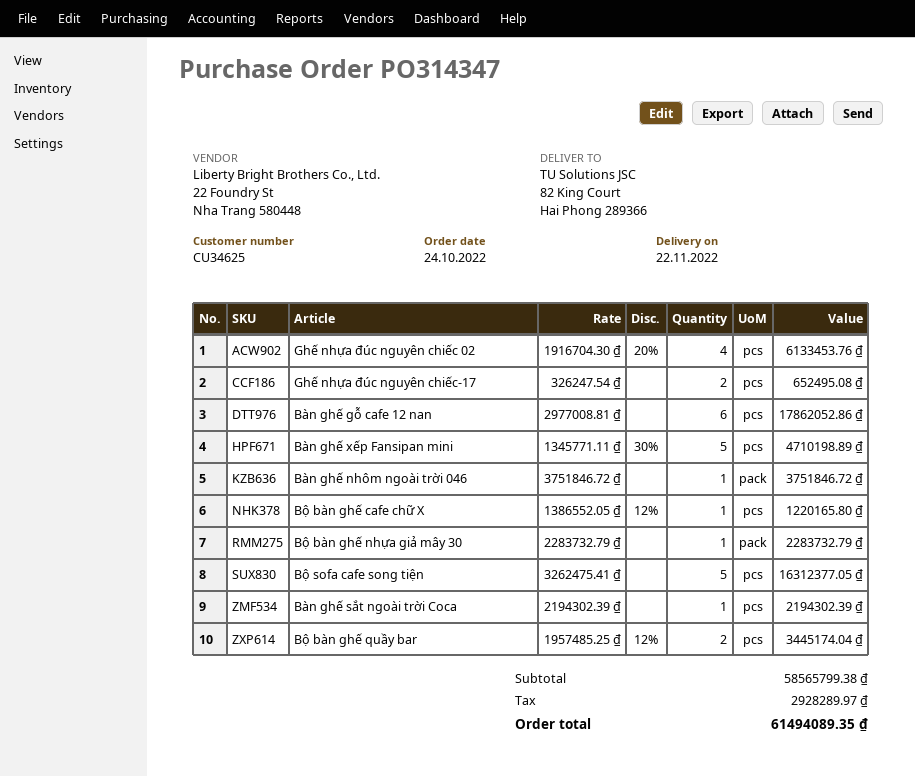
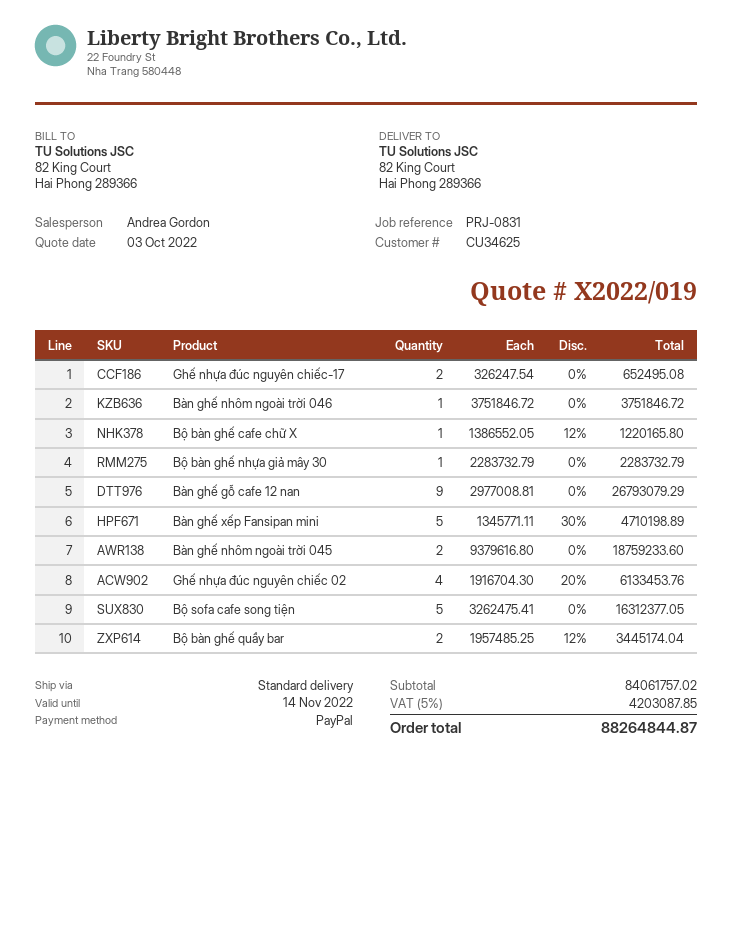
Bàn ghế gỗ cafe 12 nan: 6 x 2977008.81 = 17862052.86 -> 9 x 2977008.81 = 26793079.29
Bàn ghế sắt ngoài trời Coca: 1 x 2194302.39 = 2194302.39 -> none
Bàn ghế nhôm ngoài trời 045: none -> 2 x 9379616.80 = 18759233.60
subtotal: 58565799.38 -> 84061757.02
tax: 2928289.97 -> 4203087.85
total: 61494089.35 -> 88264844.87

